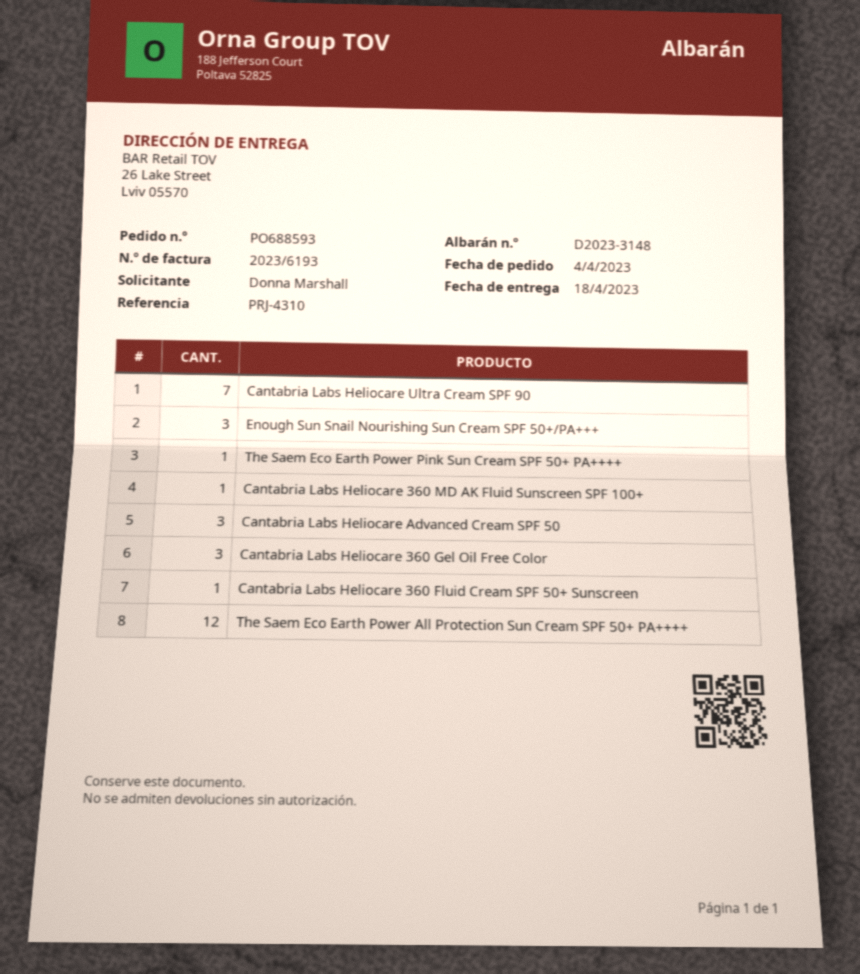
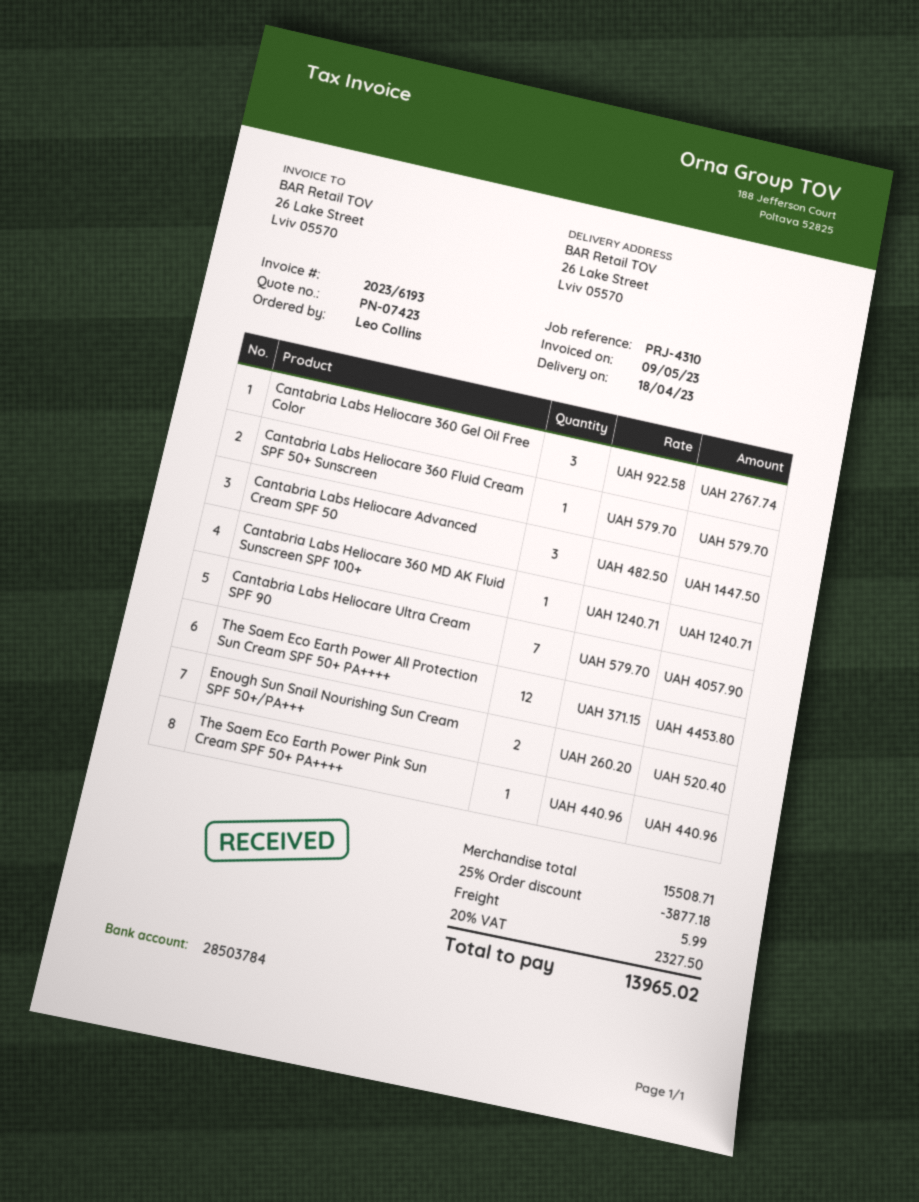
ordered by: Donna Marshall -> Leo Collins
Enough Sun Snail Nourishing Sun Cream SPF 50+/PA+++: 3 -> 2

